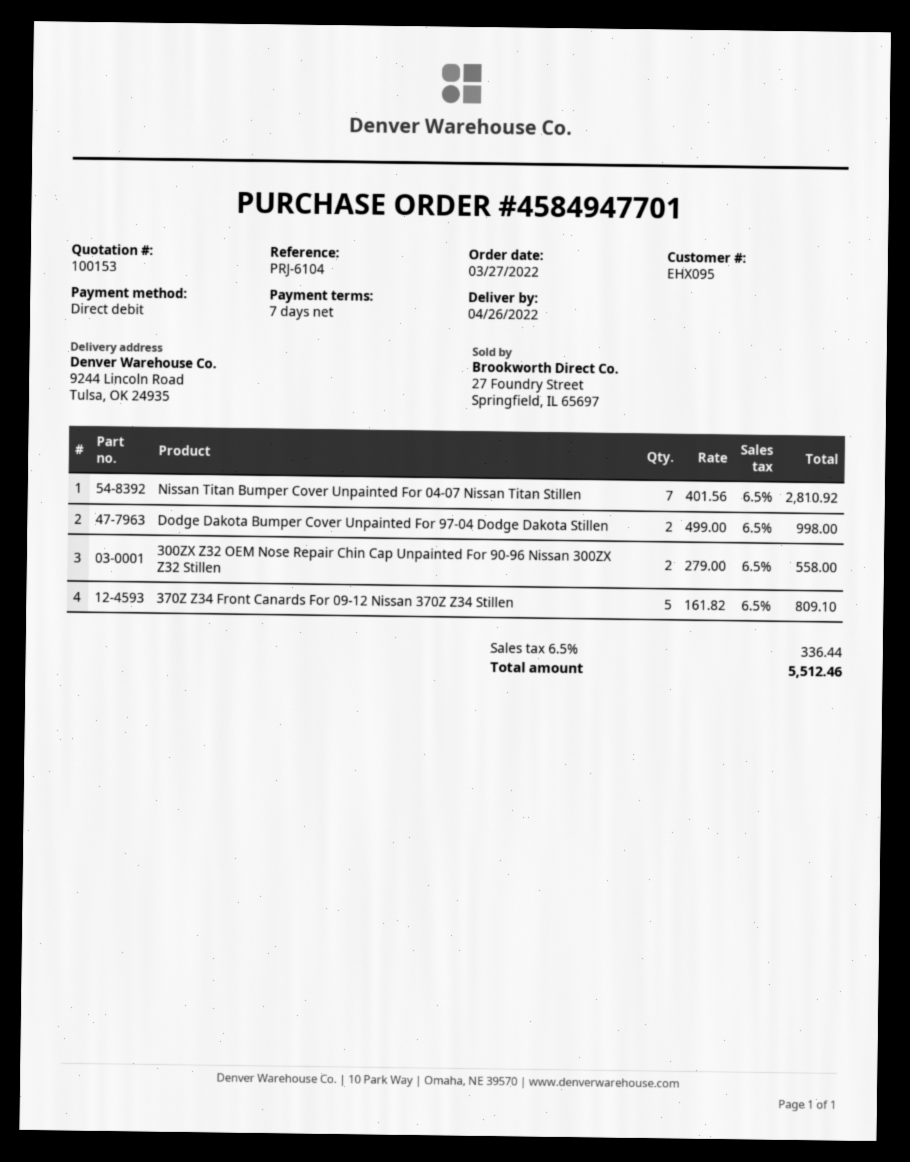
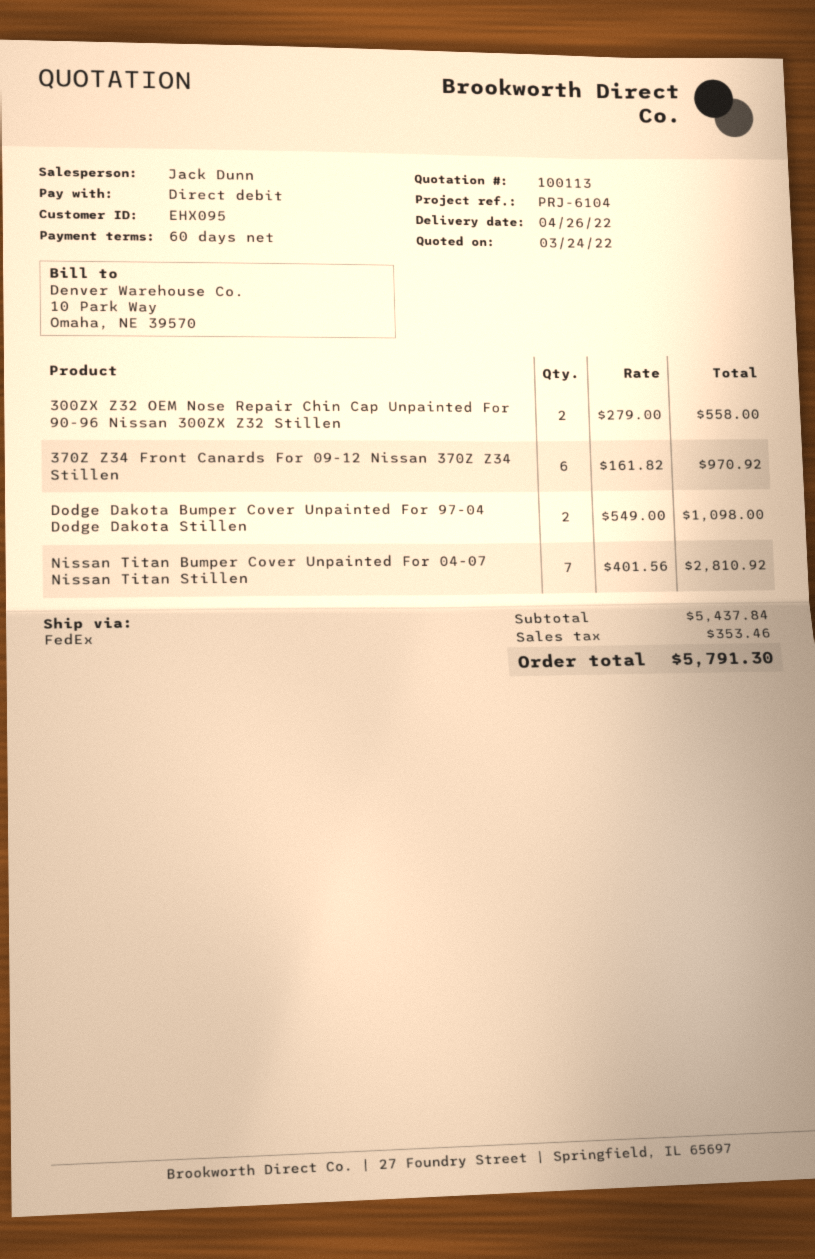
quote number: 100153 -> 100113
payment terms: 7 days -> 60 days
Dodge Dakota Bumper Cover Unpainted For 97-04 Dodge Dakota Stillen: 2 x 499.00 = 998.00 -> 2 x 549.00 = 1098.00
370Z Z34 Front Canards For 09-12 Nissan 370Z Z34 Stillen: 5 x 161.82 = 809.10 -> 6 x 161.82 = 970.92
tax: 336.44 -> 353.46
total: 5512.46 -> 5791.30

